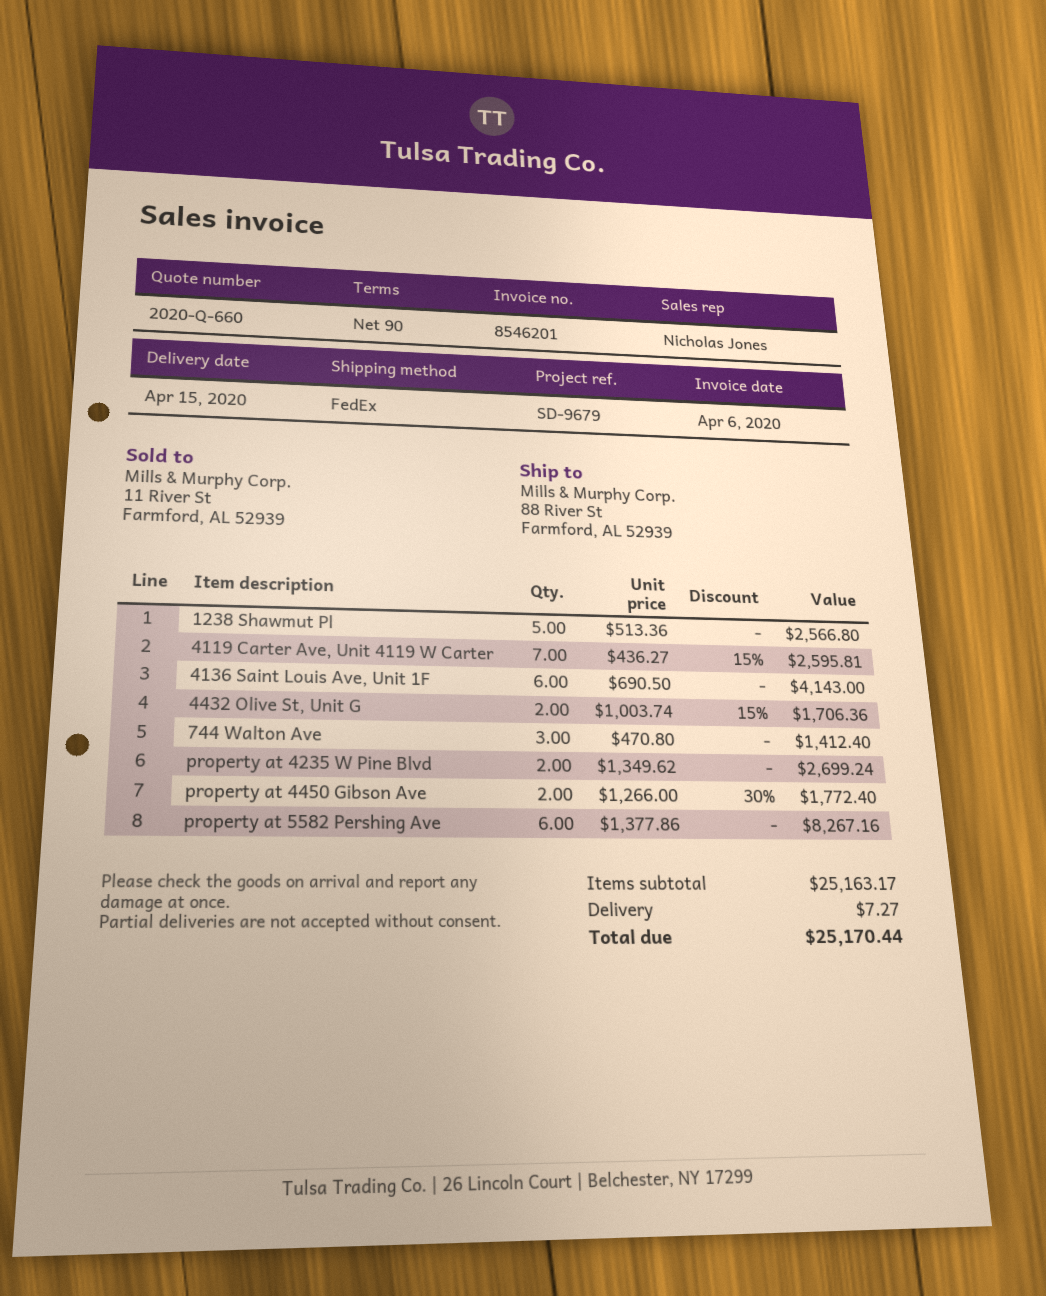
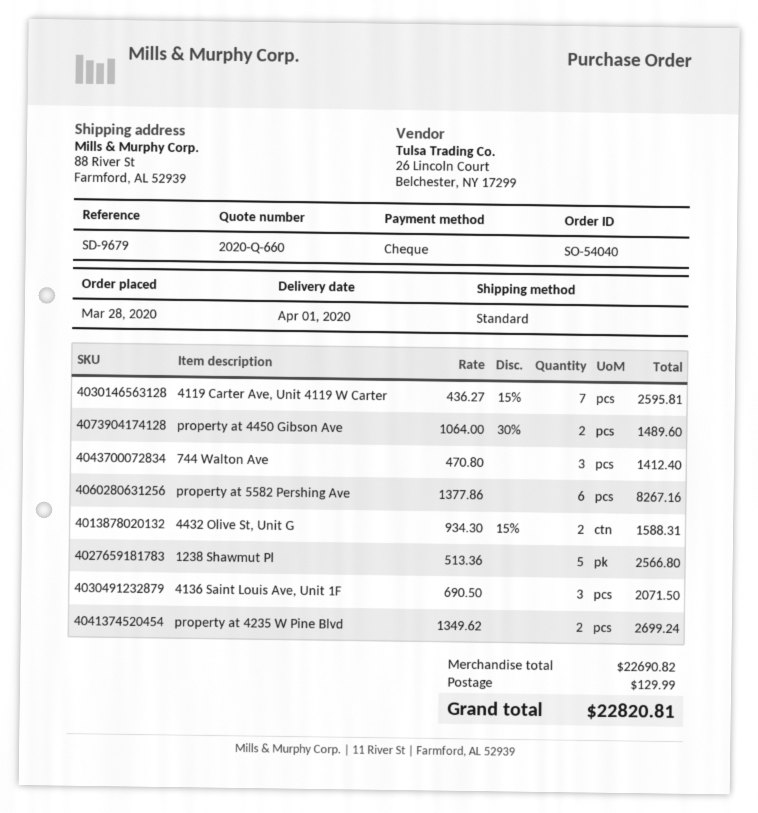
delivery date: 2020-04-15 -> 2020-04-01
shipping method: FedEx -> standard
4136 Saint Louis Ave, Unit 1F: 6 x 690.50 = 4143.00 -> 3 x 690.50 = 2071.50
4432 Olive St, Unit G: 2 x 1003.74 - 15% = 1706.36 -> 2 x 934.30 - 15% = 1588.31
property at 4450 Gibson Ave: 2 x 1266.00 - 30% = 1772.40 -> 2 x 1064.00 - 30% = 1489.60
subtotal: 25163.17 -> 22690.82
shipping: 7.27 -> 129.99
total: 25170.44 -> 22820.81

